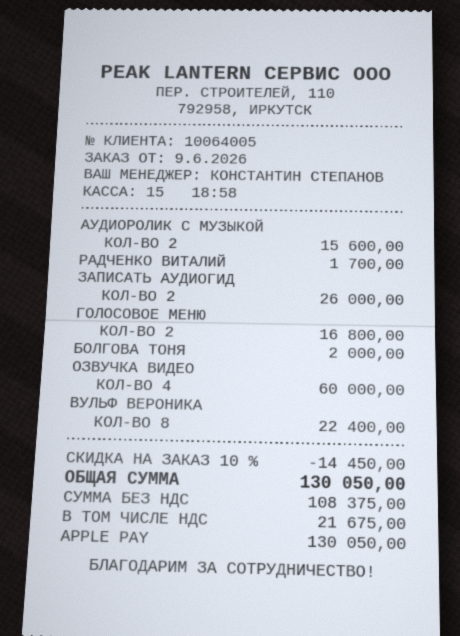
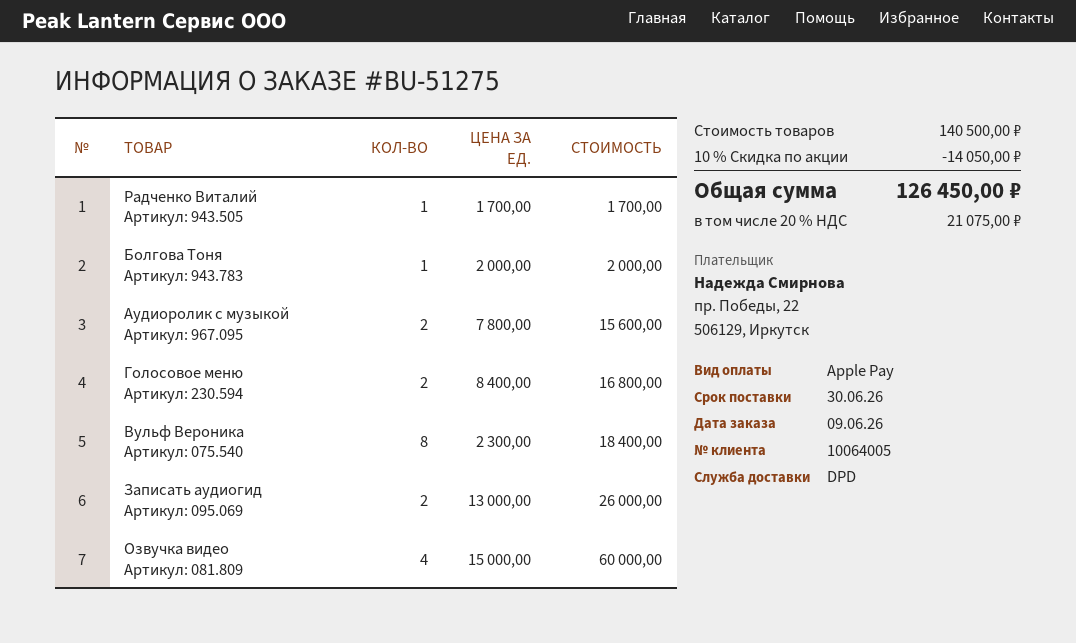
ВУЛЬФ ВЕРОНИКА: 8 for 22400.00 -> 8 for 18400.00
discount: 10% = 14450.00 -> 10% = 14050.00
tax: 21675.00 -> 21075.00
total: 130050.00 -> 126450.00

